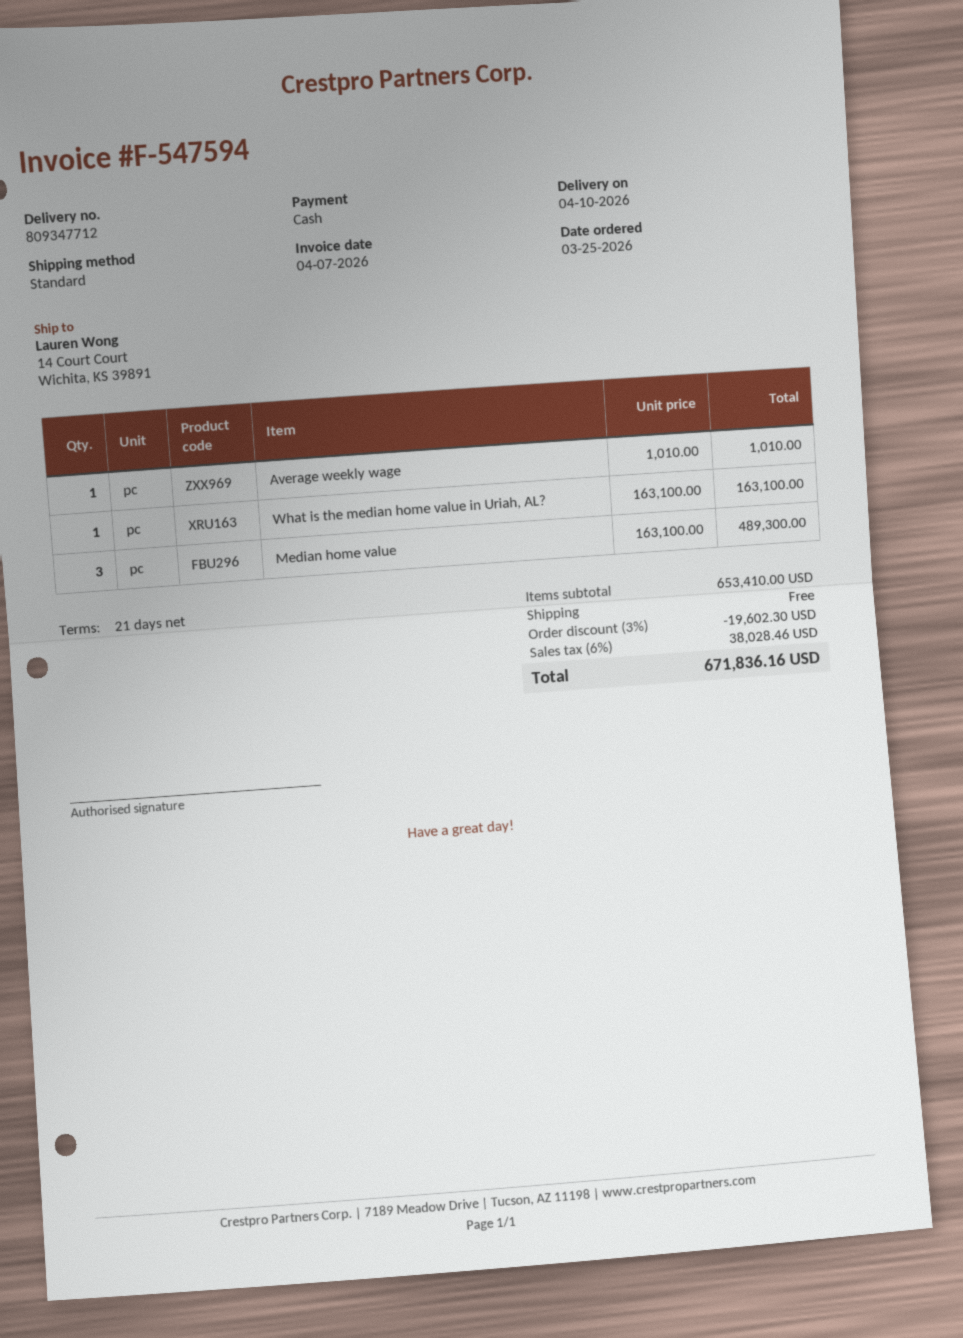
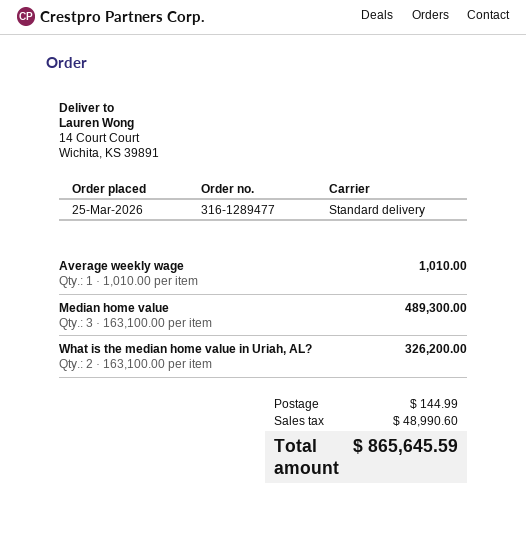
What is the median home value in Uriah, AL?: 1 x 163100.00 = 163100.00 -> 2 x 163100.00 = 326200.00
discount: 3% = 19602.30 -> none
shipping: 0.00 -> 144.99
tax: 38028.46 -> 48990.60
total: 671836.16 -> 865645.59

